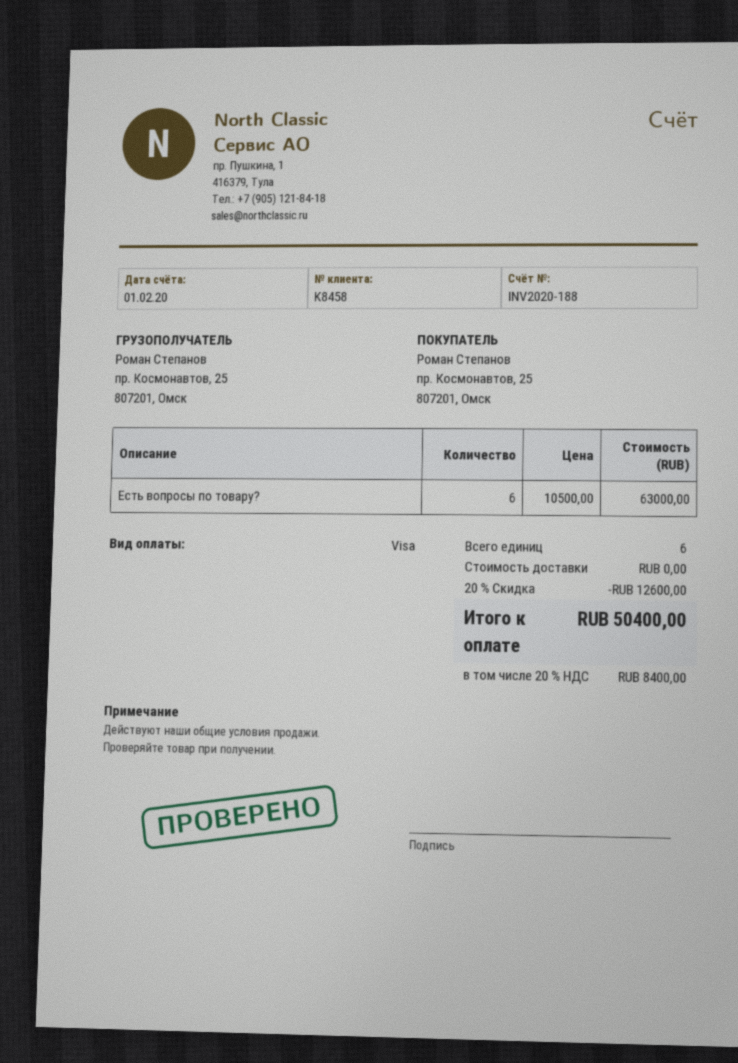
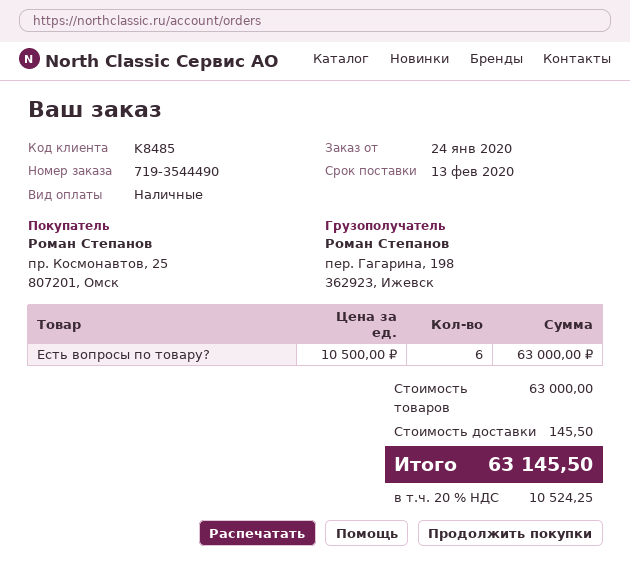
customer number: K8458 -> K8485
payment method: Visa -> cash
ship to: пр. Космонавтов, 25, 807201, Омск -> пер. Гагарина, 198, 362923, Ижевск
discount: 20% = 12600.00 -> none
shipping: 0.00 -> 145.50
tax: 20% = 8400.00 -> 20% = 10524.25
total: 50400.00 -> 63145.50

